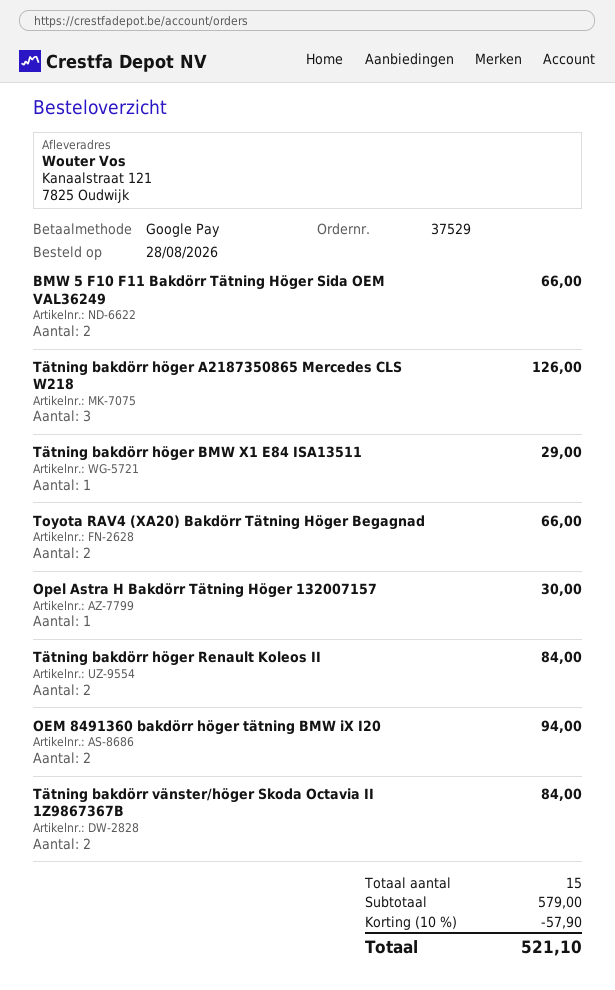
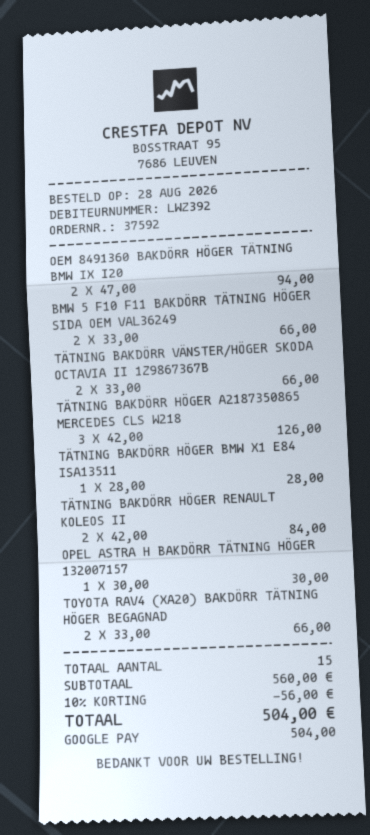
order number: 37529 -> 37592
Tätning bakdörr höger BMW X1 E84 ISA13511: 1 for 29.00 -> 1 for 28.00
Tätning bakdörr vänster/höger Skoda Octavia II 1Z9867367B: 2 for 84.00 -> 2 for 66.00
subtotal: 579.00 -> 560.00
discount: 10% = 57.90 -> 10% = 56.00
total: 521.10 -> 504.00

